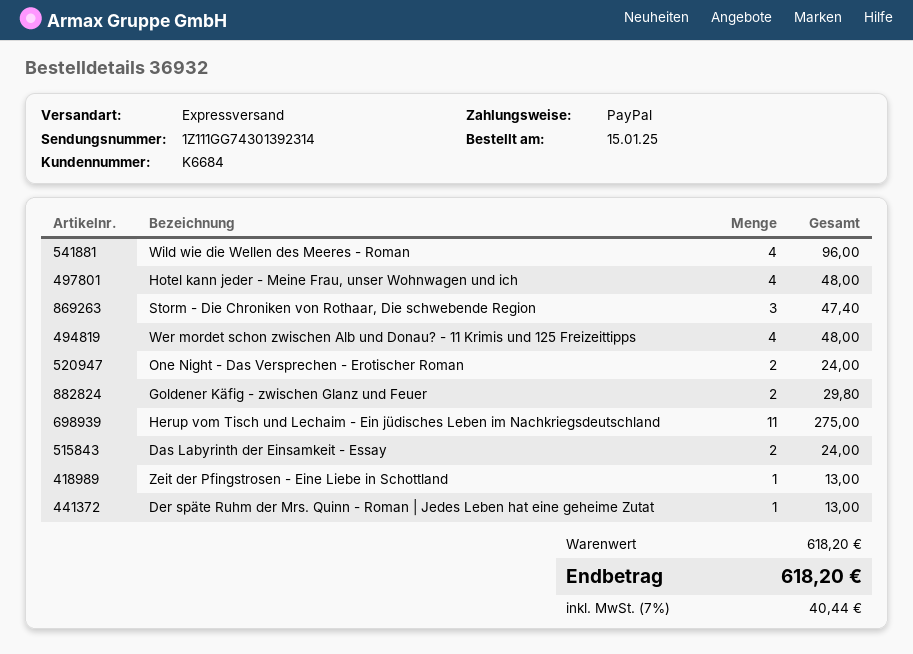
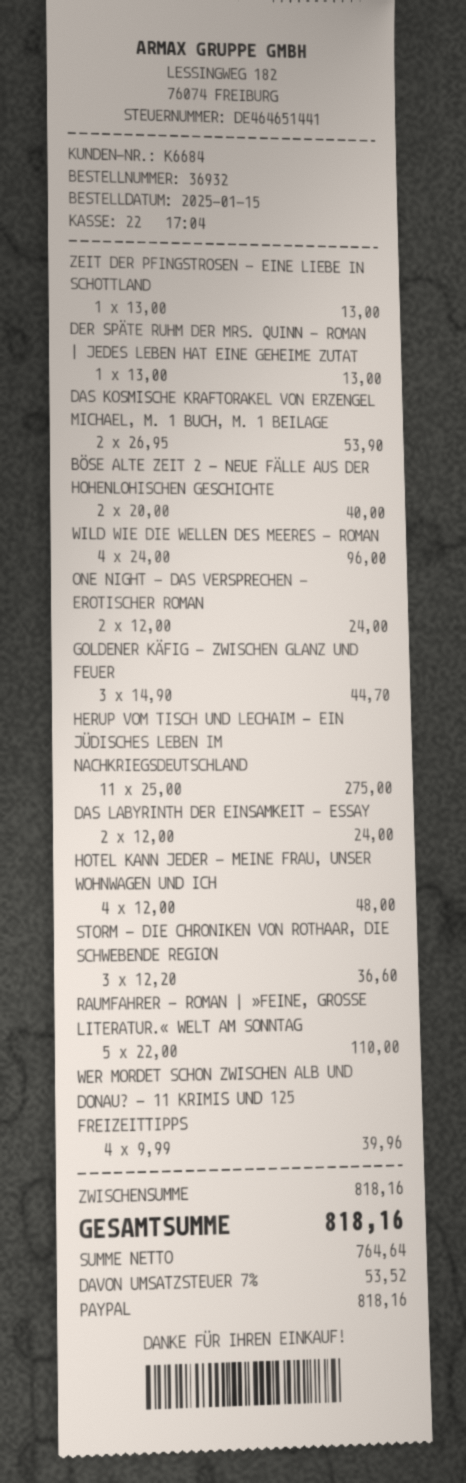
Storm - Die Chroniken von Rothaar, Die schwebende Region: 3 for 47.40 -> 3 for 36.60
Wer mordet schon zwischen Alb und Donau? - 11 Krimis und 125 Freizeittipps: 4 for 48.00 -> 4 for 39.96
Goldener Käfig - zwischen Glanz und Feuer: 2 for 29.80 -> 3 for 44.70
DAS KOSMISCHE KRAFTORAKEL VON ERZENGEL MICHAEL, M. 1 BUCH, M. 1 BEILAGE: none -> 2 for 53.90
BÖSE ALTE ZEIT 2 - NEUE FÄLLE AUS DER HOHENLOHISCHEN GESCHICHTE: none -> 2 for 40.00
RAUMFAHRER - ROMAN | »FEINE, GROSSE LITERATUR.« WELT AM SONNTAG: none -> 5 for 110.00
subtotal: 618.20 -> 818.16
tax: 7% = 40.44 -> 7% = 53.52
total: 618.20 -> 818.16

